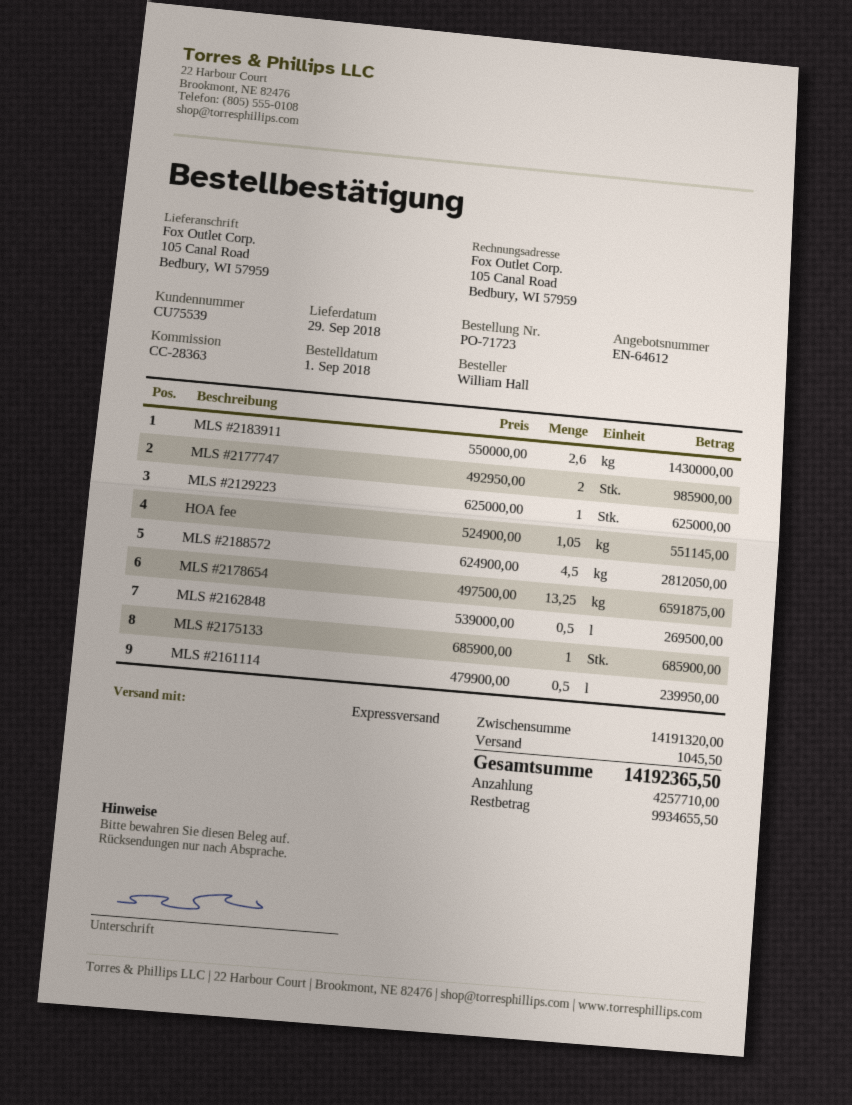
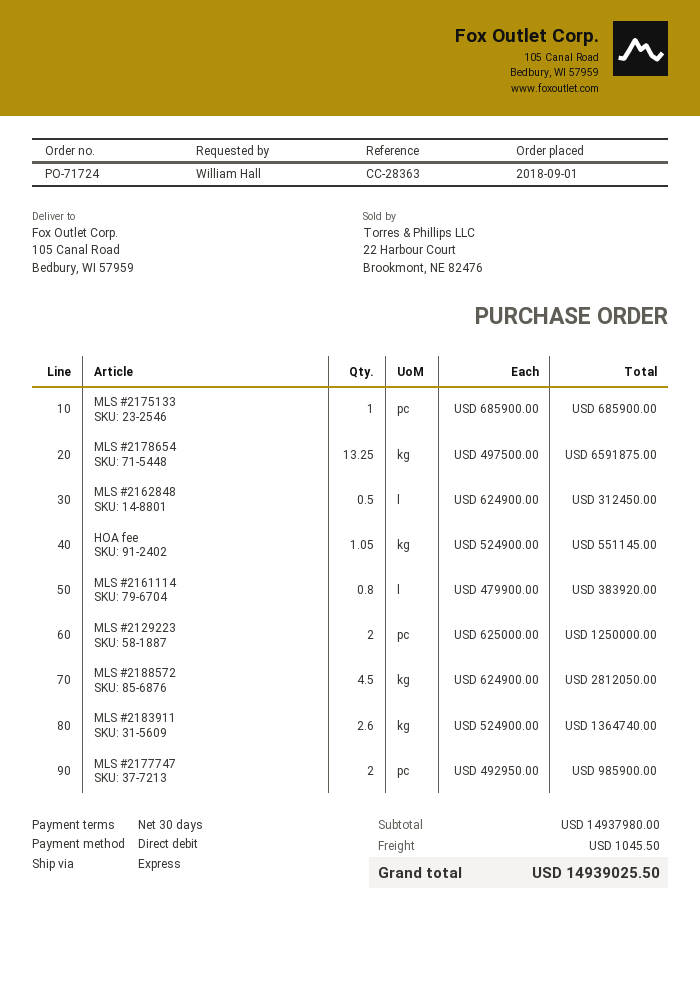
order number: PO-71723 -> PO-71724
MLS #2183911: 2.6 x 550000.00 = 1430000.00 -> 2.6 x 524900.00 = 1364740.00
MLS #2129223: 1 x 625000.00 = 625000.00 -> 2 x 625000.00 = 1250000.00
MLS #2162848: 0.5 x 539000.00 = 269500.00 -> 0.5 x 624900.00 = 312450.00
MLS #2161114: 0.5 x 479900.00 = 239950.00 -> 0.8 x 479900.00 = 383920.00
subtotal: 14191320.00 -> 14937980.00
total: 14192365.50 -> 14939025.50

